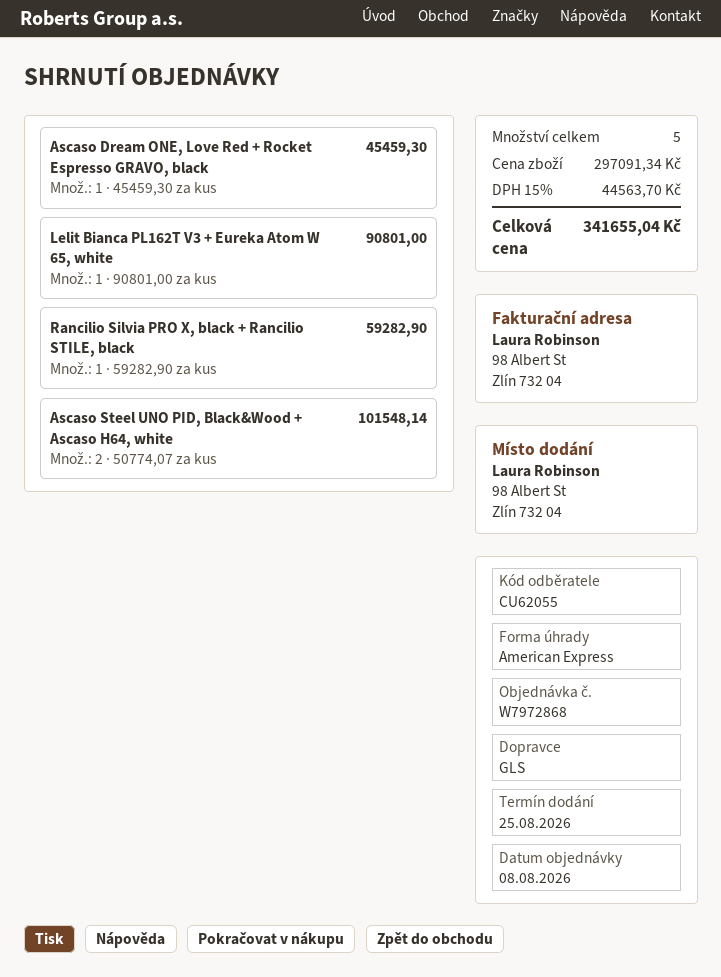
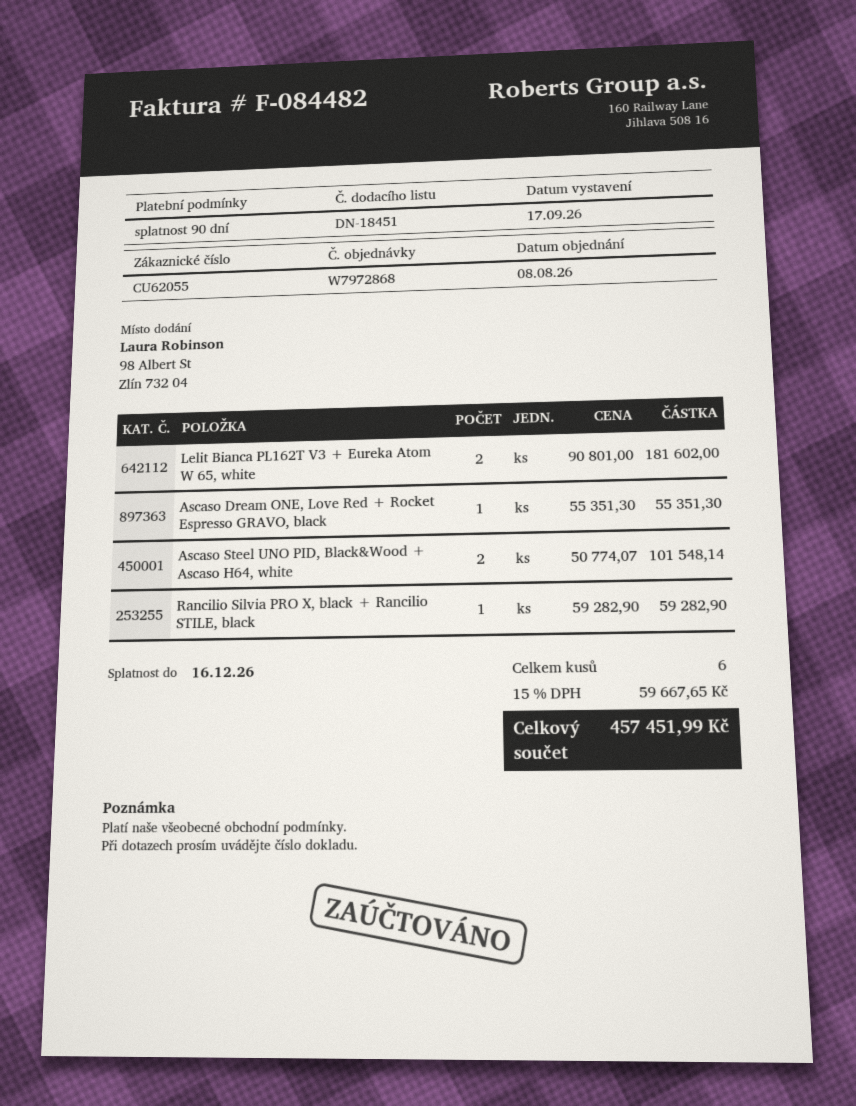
Ascaso Dream ONE, Love Red + Rocket Espresso GRAVO, black: 1 x 45459.30 = 45459.30 -> 1 x 55351.30 = 55351.30
Lelit Bianca PL162T V3 + Eureka Atom W 65, white: 1 x 90801.00 = 90801.00 -> 2 x 90801.00 = 181602.00
total quantity: 5 -> 6
tax: 15% = 44563.70 -> 15% = 59667.65
total: 341655.04 -> 457451.99

